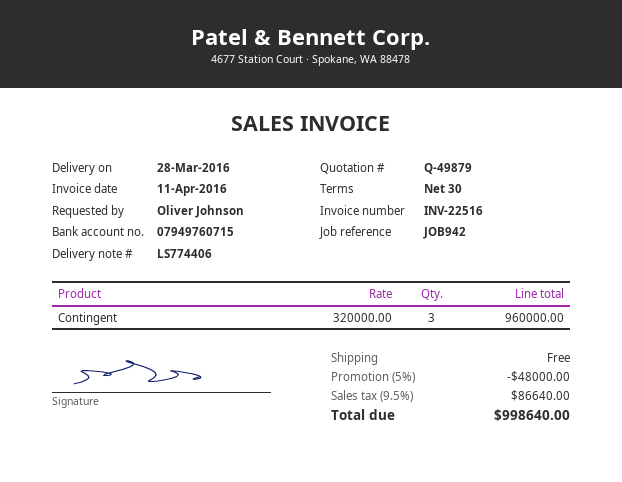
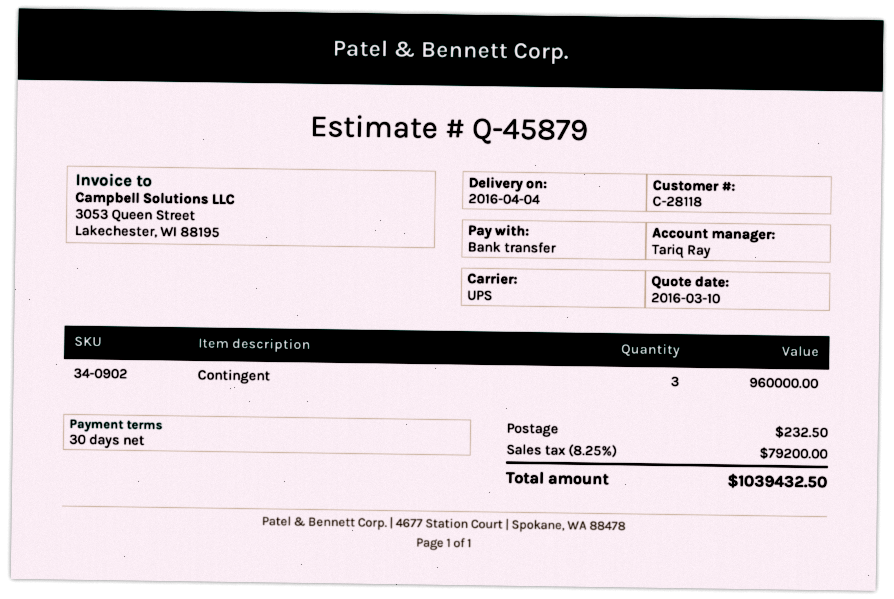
quote number: Q-49879 -> Q-45879
delivery date: 2016-03-28 -> 2016-04-04
discount: 5% = 48000.00 -> none
shipping: 0.00 -> 232.50
tax: 9.5% = 86640.00 -> 8.25% = 79200.00
total: 998640.00 -> 1039432.50

